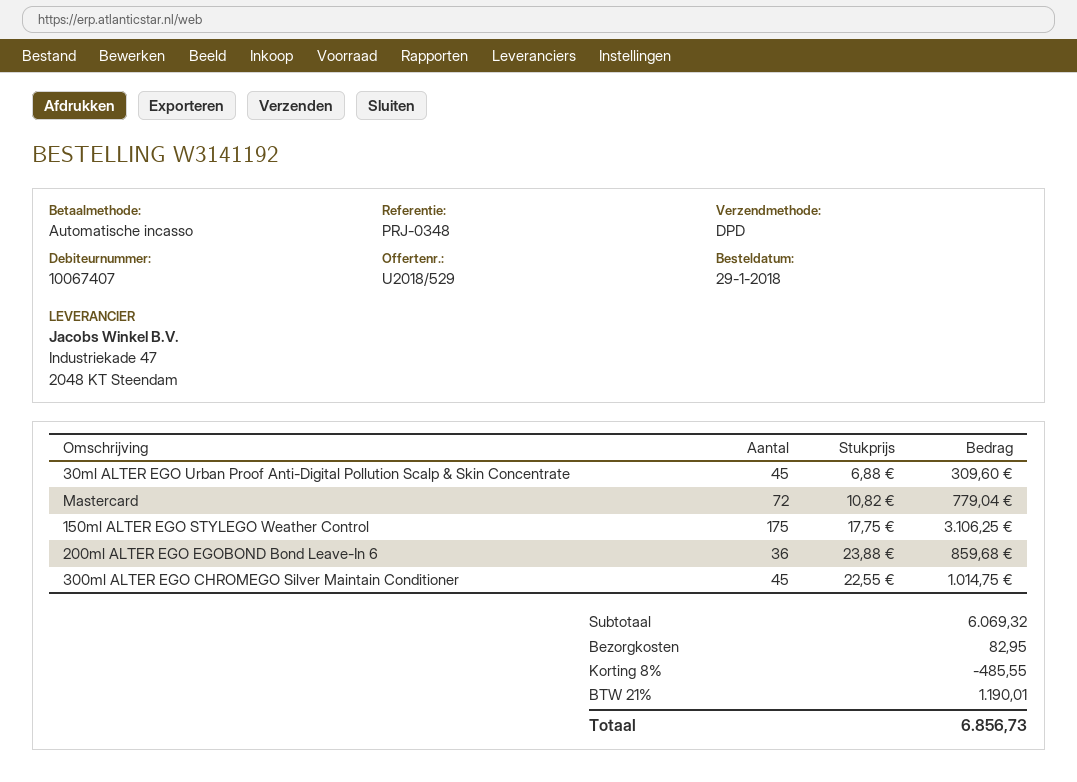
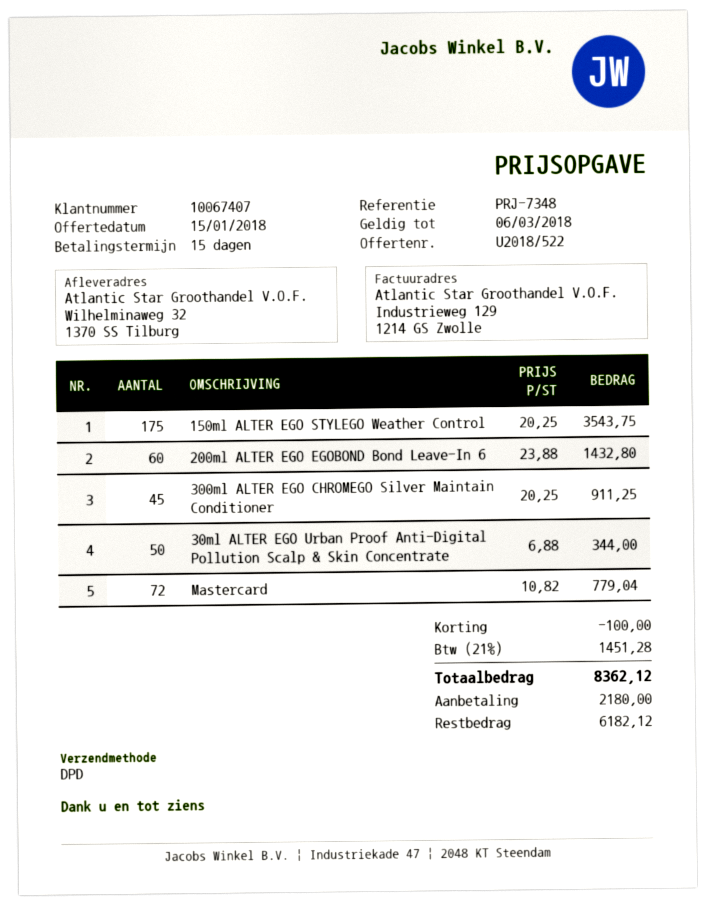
quote number: U2018/529 -> U2018/522
reference: PRJ-0348 -> PRJ-7348
30ml ALTER EGO Urban Proof Anti-Digital Pollution Scalp & Skin Concentrate: 45 x 6.88 = 309.60 -> 50 x 6.88 = 344.00
150ml ALTER EGO STYLEGO Weather Control: 175 x 17.75 = 3106.25 -> 175 x 20.25 = 3543.75
200ml ALTER EGO EGOBOND Bond Leave-In 6: 36 x 23.88 = 859.68 -> 60 x 23.88 = 1432.80
300ml ALTER EGO CHROMEGO Silver Maintain Conditioner: 45 x 22.55 = 1014.75 -> 45 x 20.25 = 911.25
discount: 485.55 -> 100.00
shipping: 82.95 -> none
tax: 21% = 1190.01 -> 21% = 1451.28
total: 6856.73 -> 8362.12

